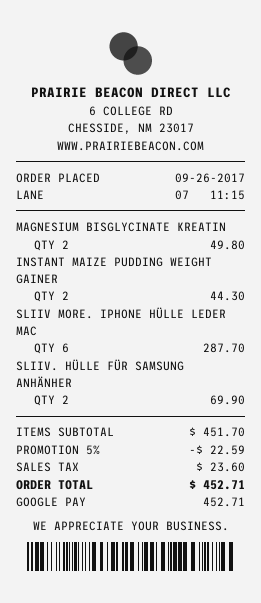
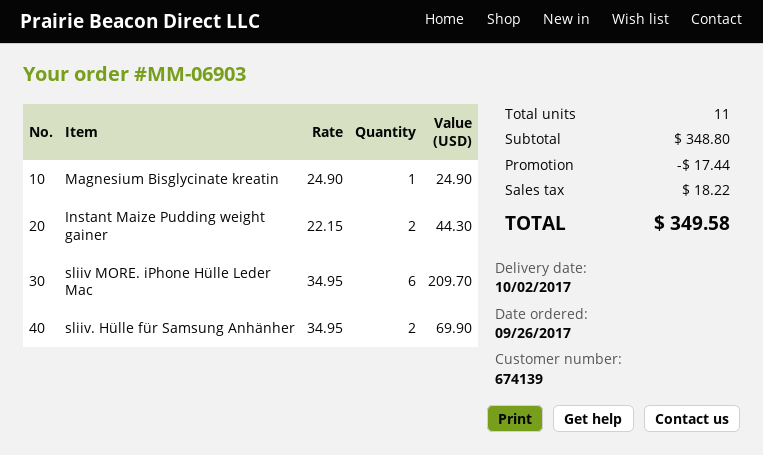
MAGNESIUM BISGLYCINATE KREATIN: 2 for 49.80 -> 1 for 24.90
SLIIV MORE. IPHONE HÜLLE LEDER MAC: 6 for 287.70 -> 6 for 209.70
subtotal: 451.70 -> 348.80
discount: 22.59 -> 17.44
tax: 23.60 -> 18.22
total: 452.71 -> 349.58

